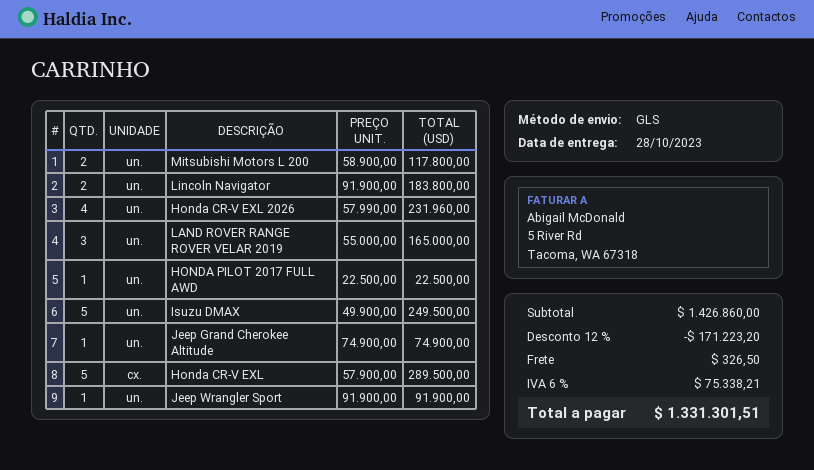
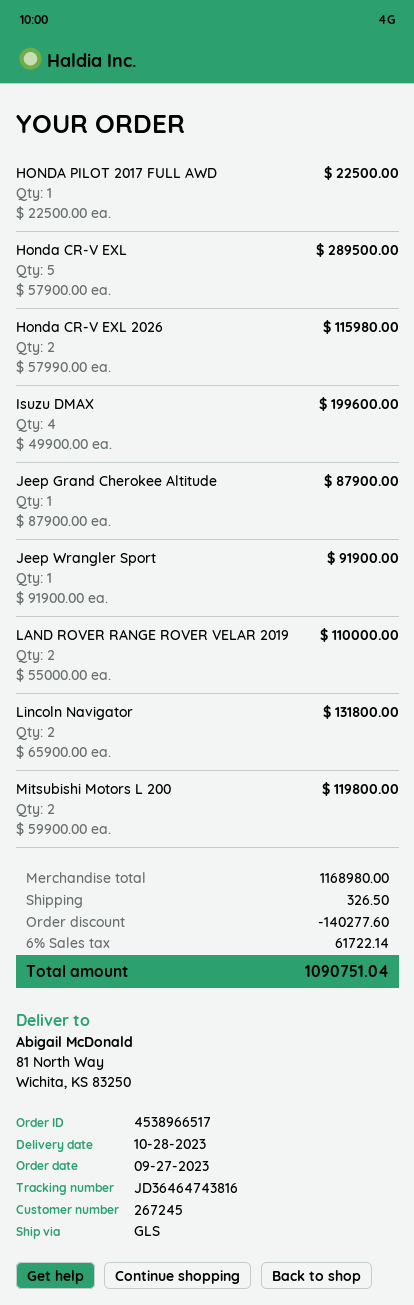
Mitsubishi Motors L 200: 2 x 58900.00 = 117800.00 -> 2 x 59900.00 = 119800.00
Lincoln Navigator: 2 x 91900.00 = 183800.00 -> 2 x 65900.00 = 131800.00
Honda CR-V EXL 2026: 4 x 57990.00 = 231960.00 -> 2 x 57990.00 = 115980.00
LAND ROVER RANGE ROVER VELAR 2019: 3 x 55000.00 = 165000.00 -> 2 x 55000.00 = 110000.00
Isuzu DMAX: 5 x 49900.00 = 249500.00 -> 4 x 49900.00 = 199600.00
Jeep Grand Cherokee Altitude: 1 x 74900.00 = 74900.00 -> 1 x 87900.00 = 87900.00
subtotal: 1426860.00 -> 1168980.00
discount: 171223.20 -> 140277.60
tax: 6% = 75338.21 -> 6% = 61722.14
total: 1331301.51 -> 1090751.04

